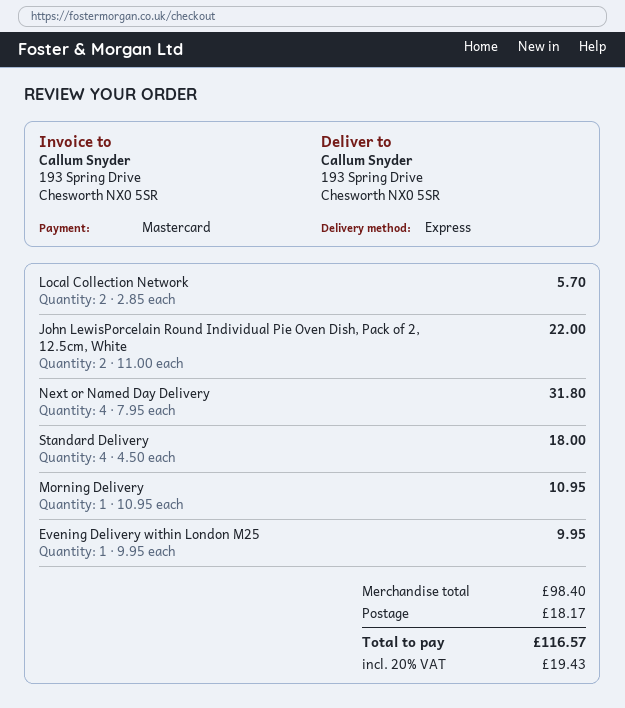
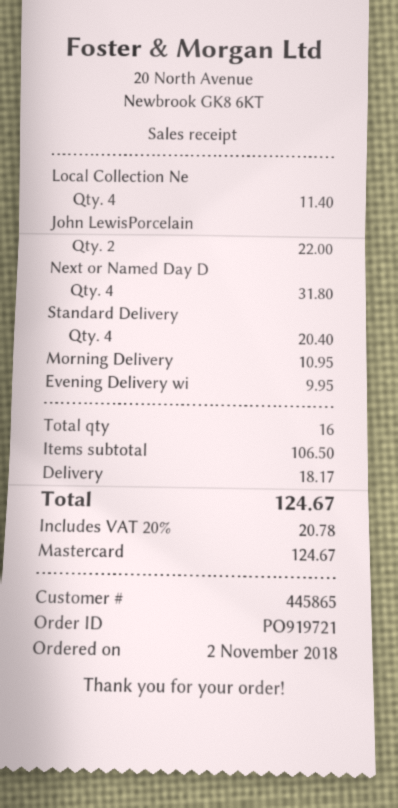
Local Collection Network: 2 for 5.70 -> 4 for 11.40
Standard Delivery: 4 for 18.00 -> 4 for 20.40
subtotal: 98.40 -> 106.50
tax: 20% = 19.43 -> 20% = 20.78
total: 116.57 -> 124.67

